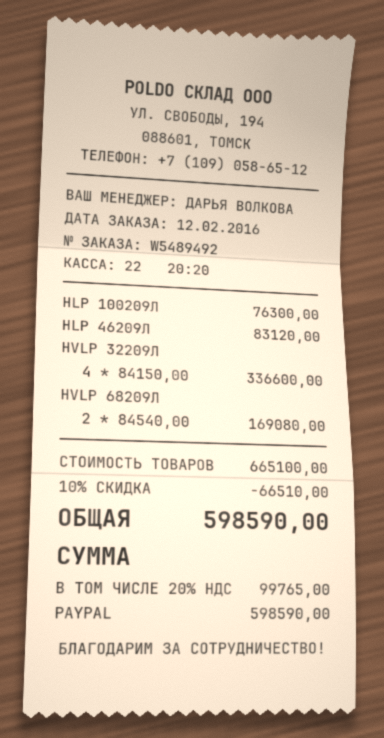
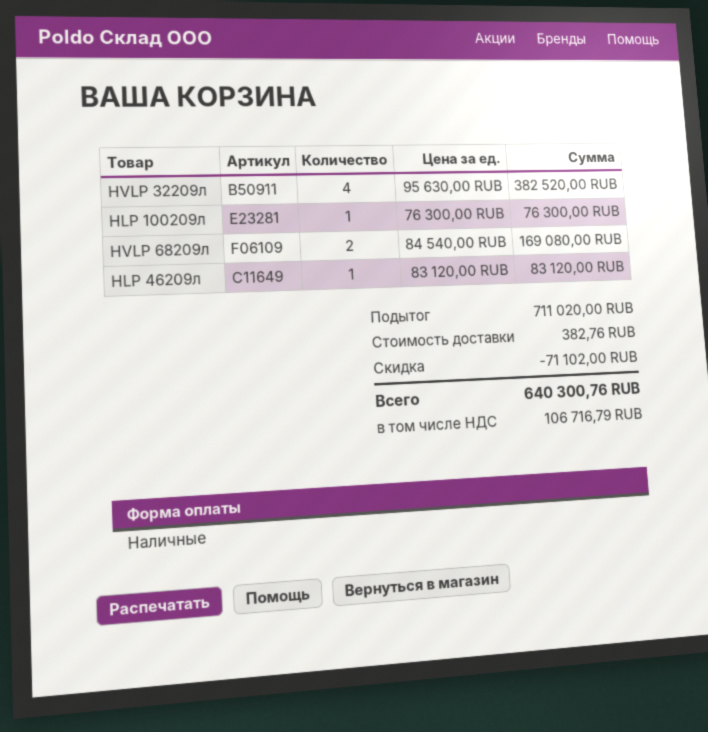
payment method: PayPal -> cash
HVLP 32209Л: 4 x 84150.00 = 336600.00 -> 4 x 95630.00 = 382520.00
subtotal: 665100.00 -> 711020.00
discount: 66510.00 -> 71102.00
shipping: none -> 382.76
tax: 99765.00 -> 106716.79
total: 598590.00 -> 640300.76

